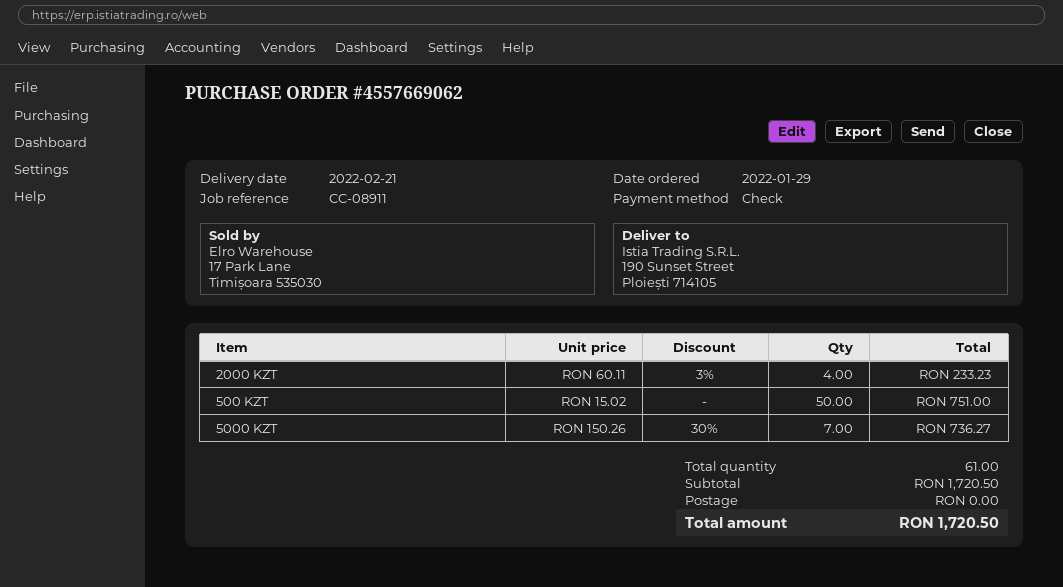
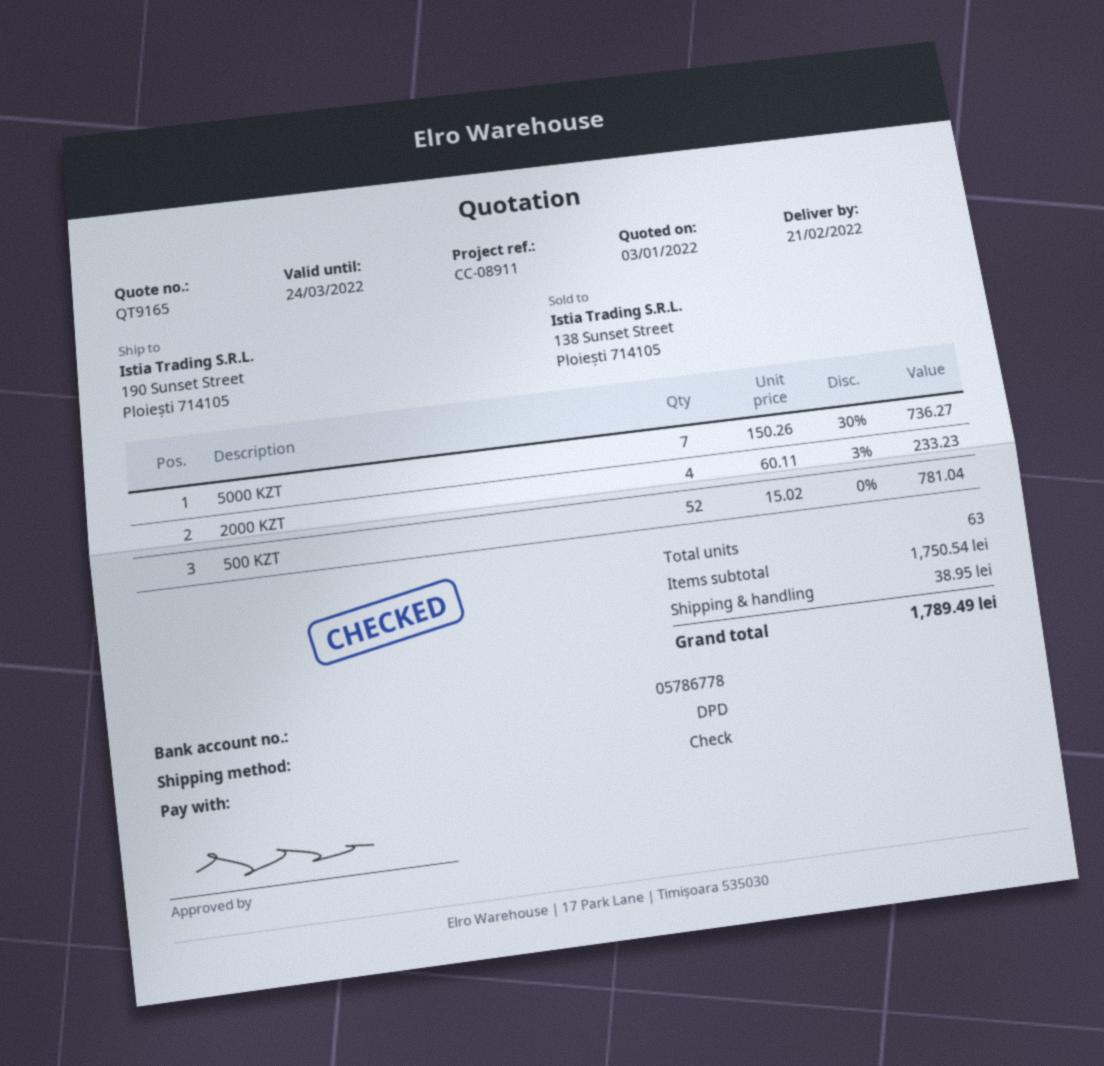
500 KZT: 50 x 15.02 = 751.00 -> 52 x 15.02 = 781.04
total quantity: 61 -> 63
subtotal: 1720.50 -> 1750.54
shipping: 0.00 -> 38.95
total: 1720.50 -> 1789.49

